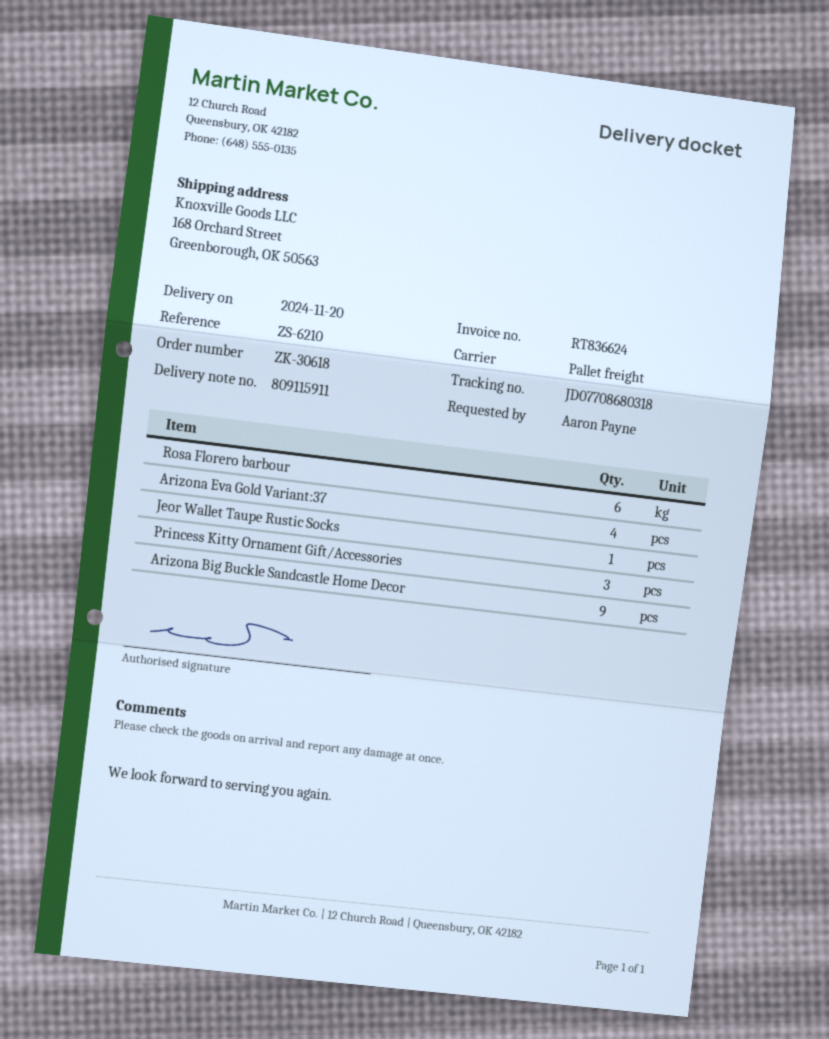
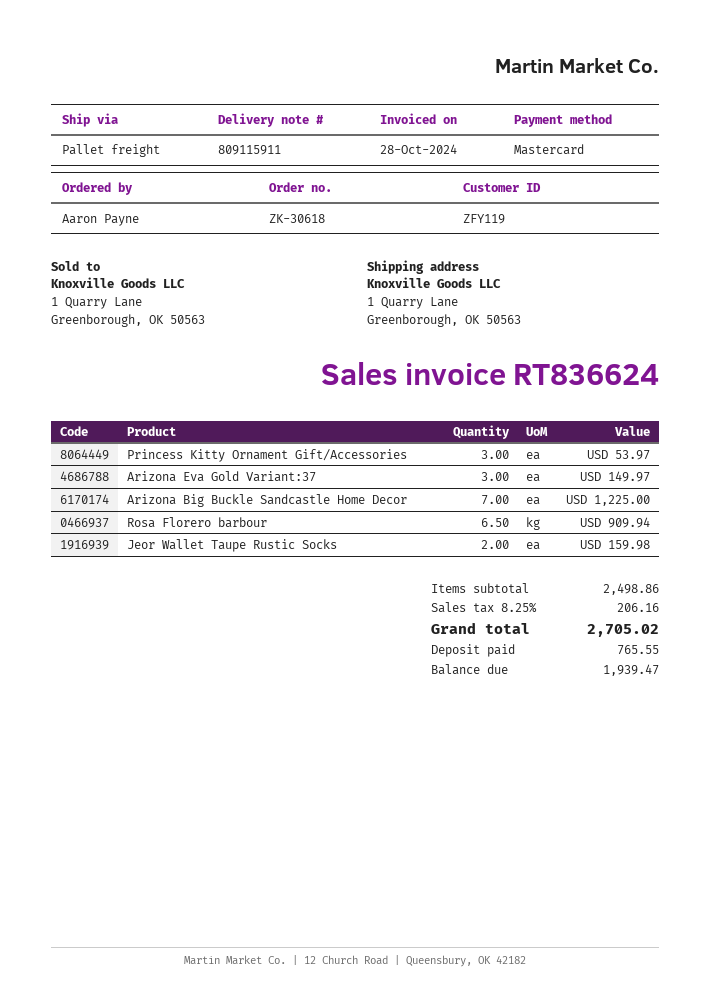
ship to: 168 Orchard Street, Greenborough, OK 50563 -> 1 Quarry Lane, Greenborough, OK 50563
Rosa Florero barbour: 6 -> 6.5
Arizona Eva Gold Variant:37: 4 -> 3
Jeor Wallet Taupe Rustic Socks: 1 -> 2
Arizona Big Buckle Sandcastle Home Decor: 9 -> 7

